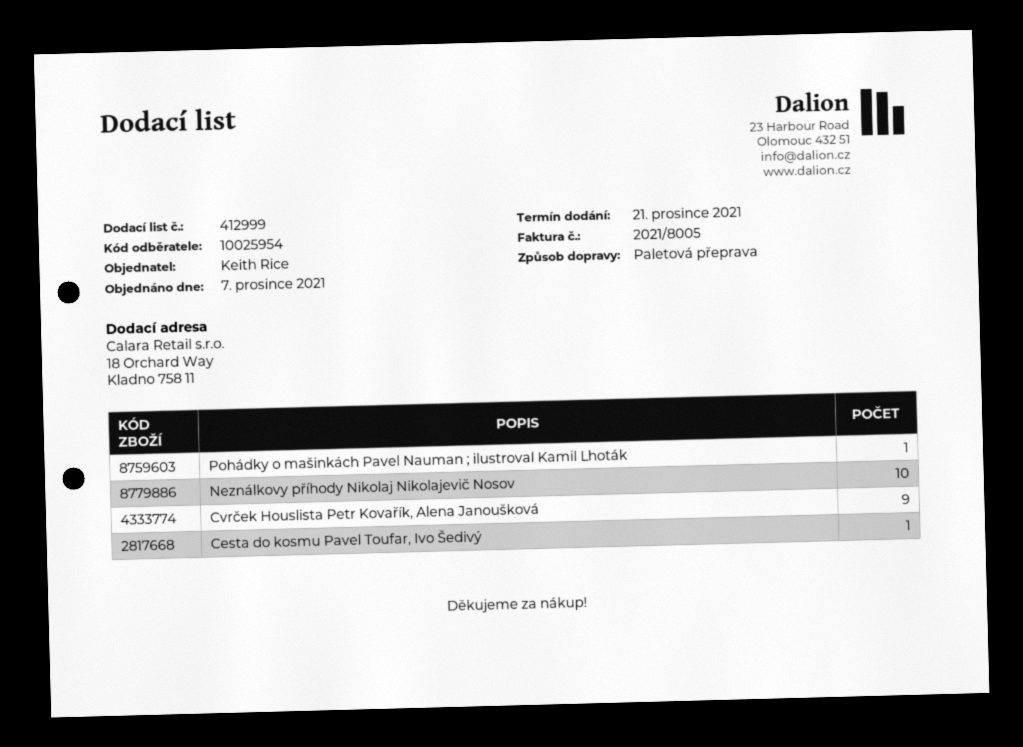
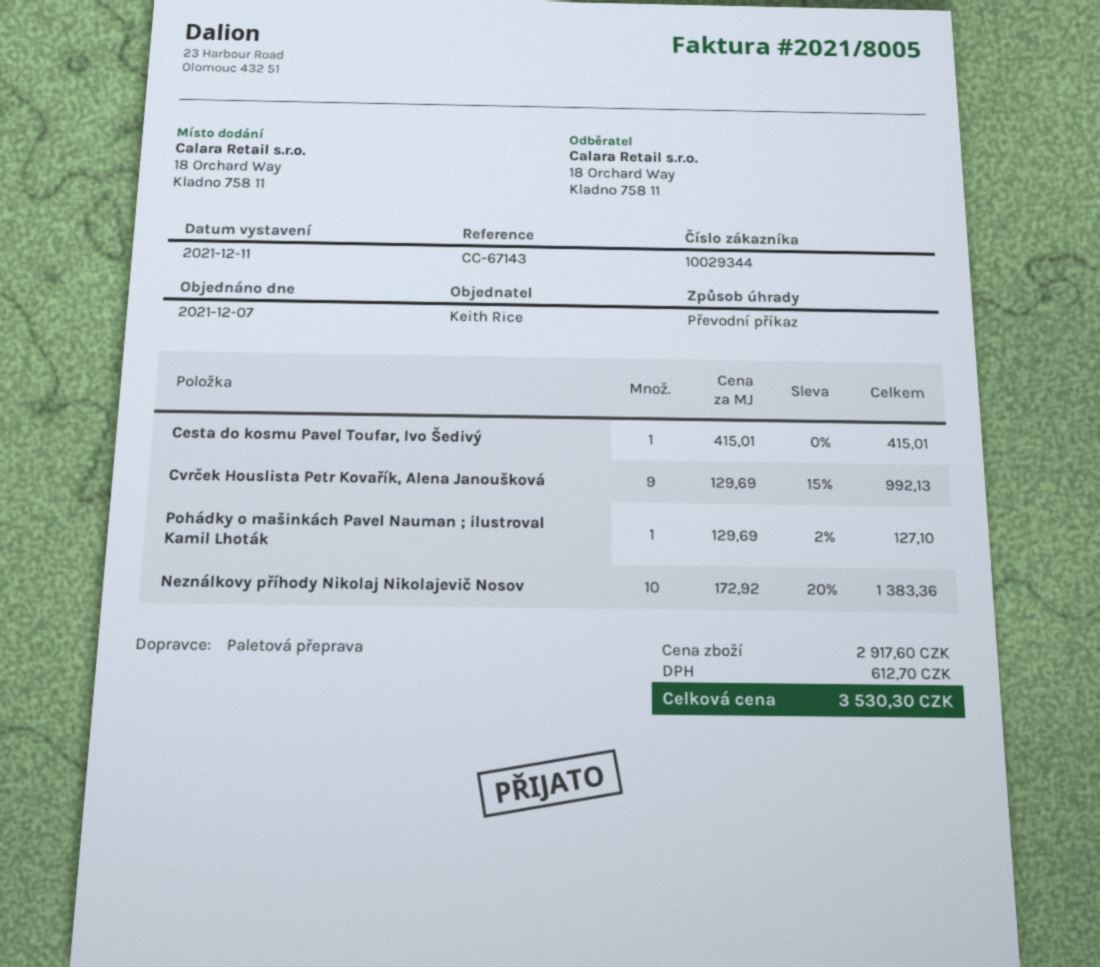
customer number: 10025954 -> 10029344

